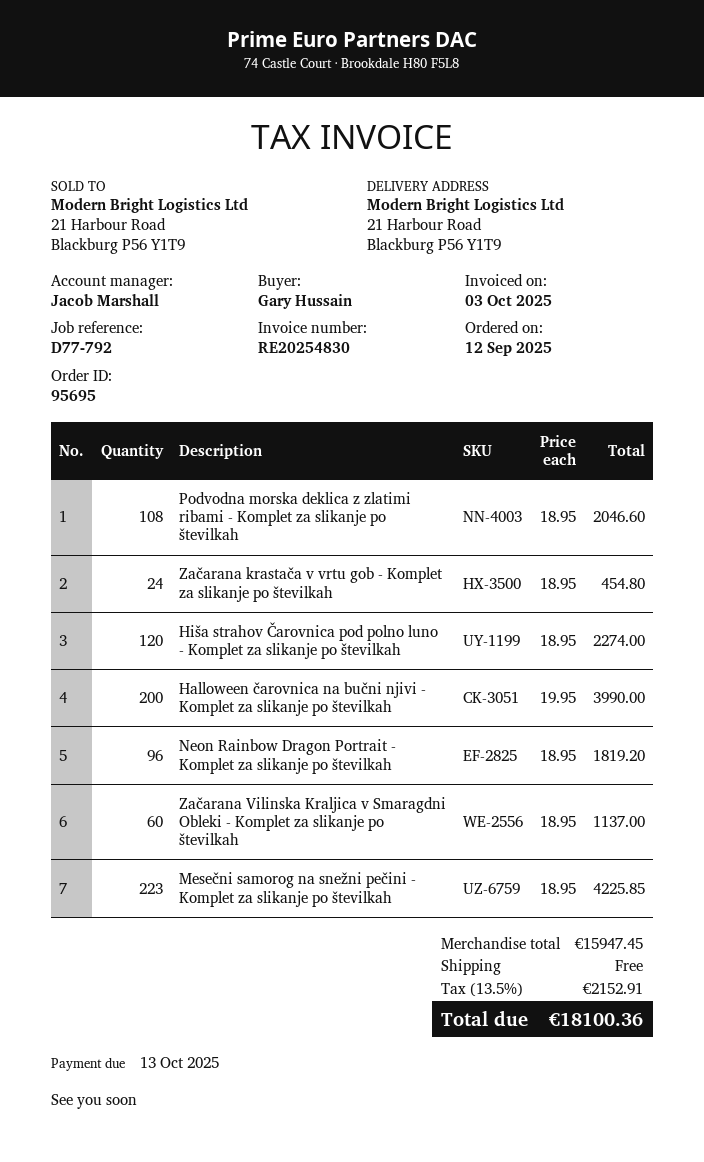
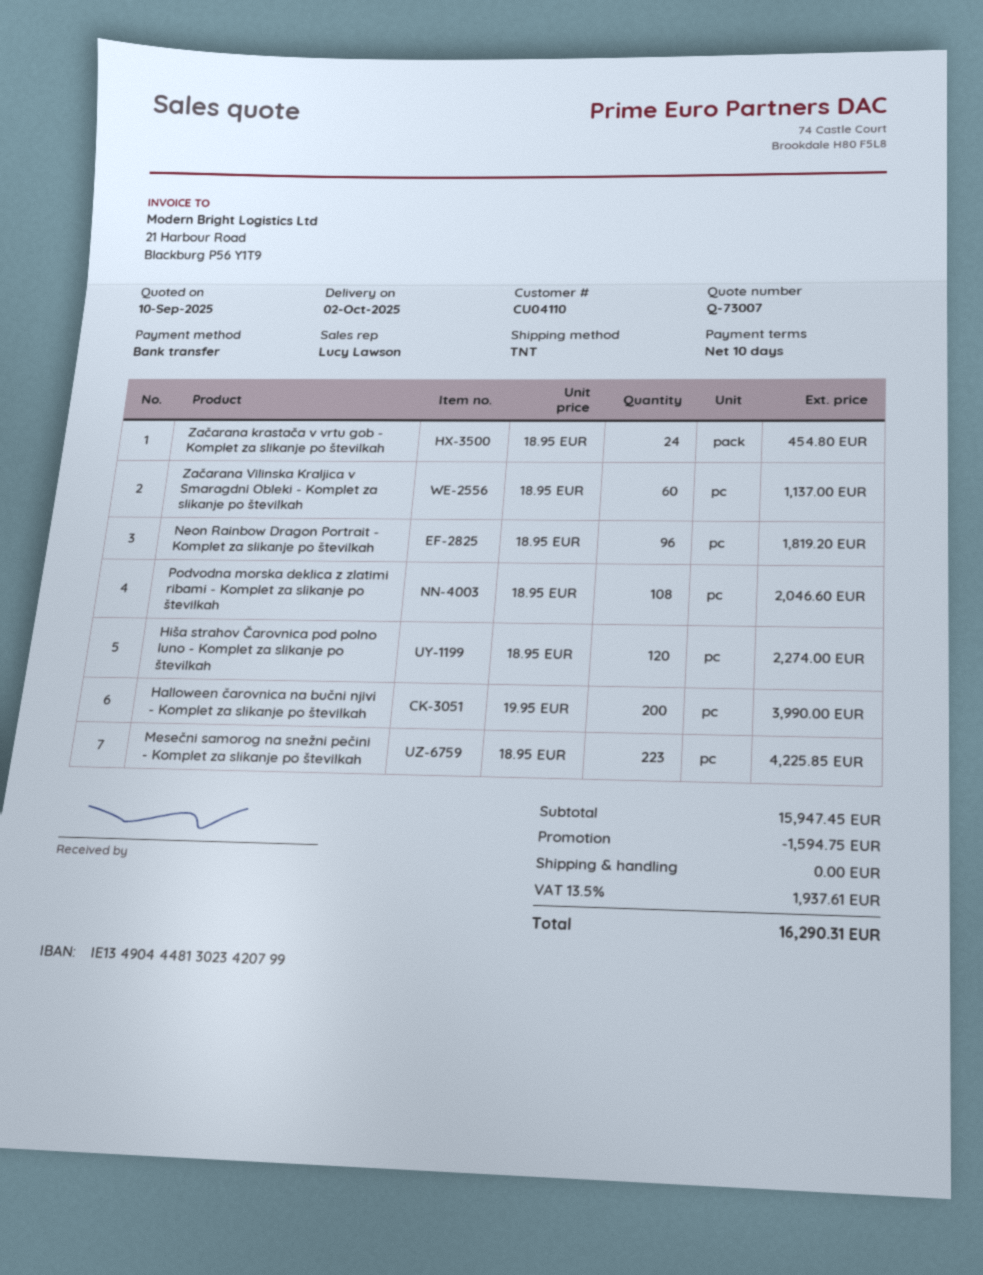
sales rep: Jacob Marshall -> Lucy Lawson
discount: none -> 1594.75
tax: 13.5% = 2152.91 -> 13.5% = 1937.61
total: 18100.36 -> 16290.31

